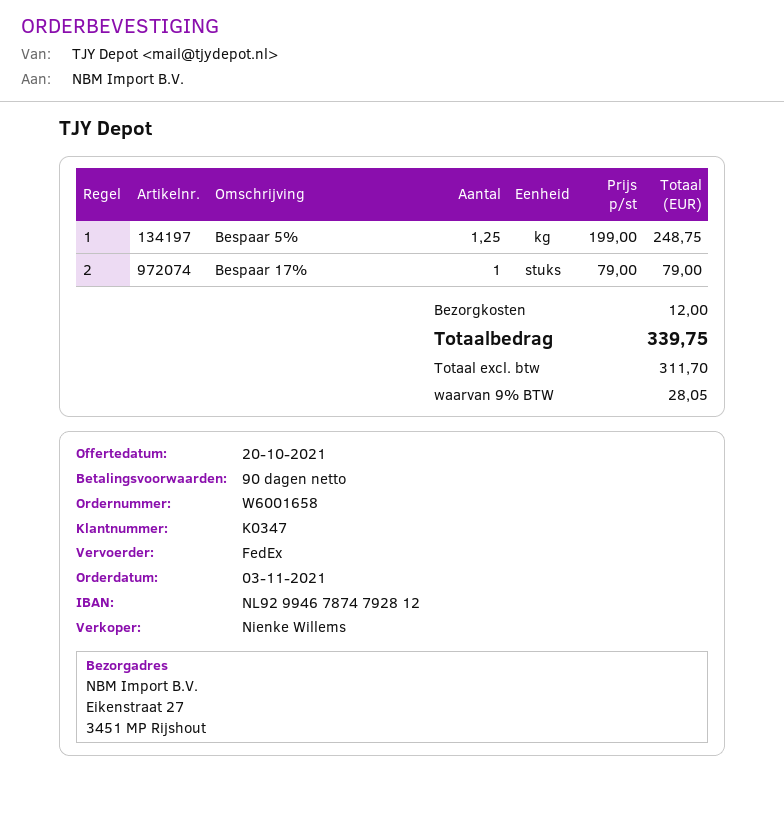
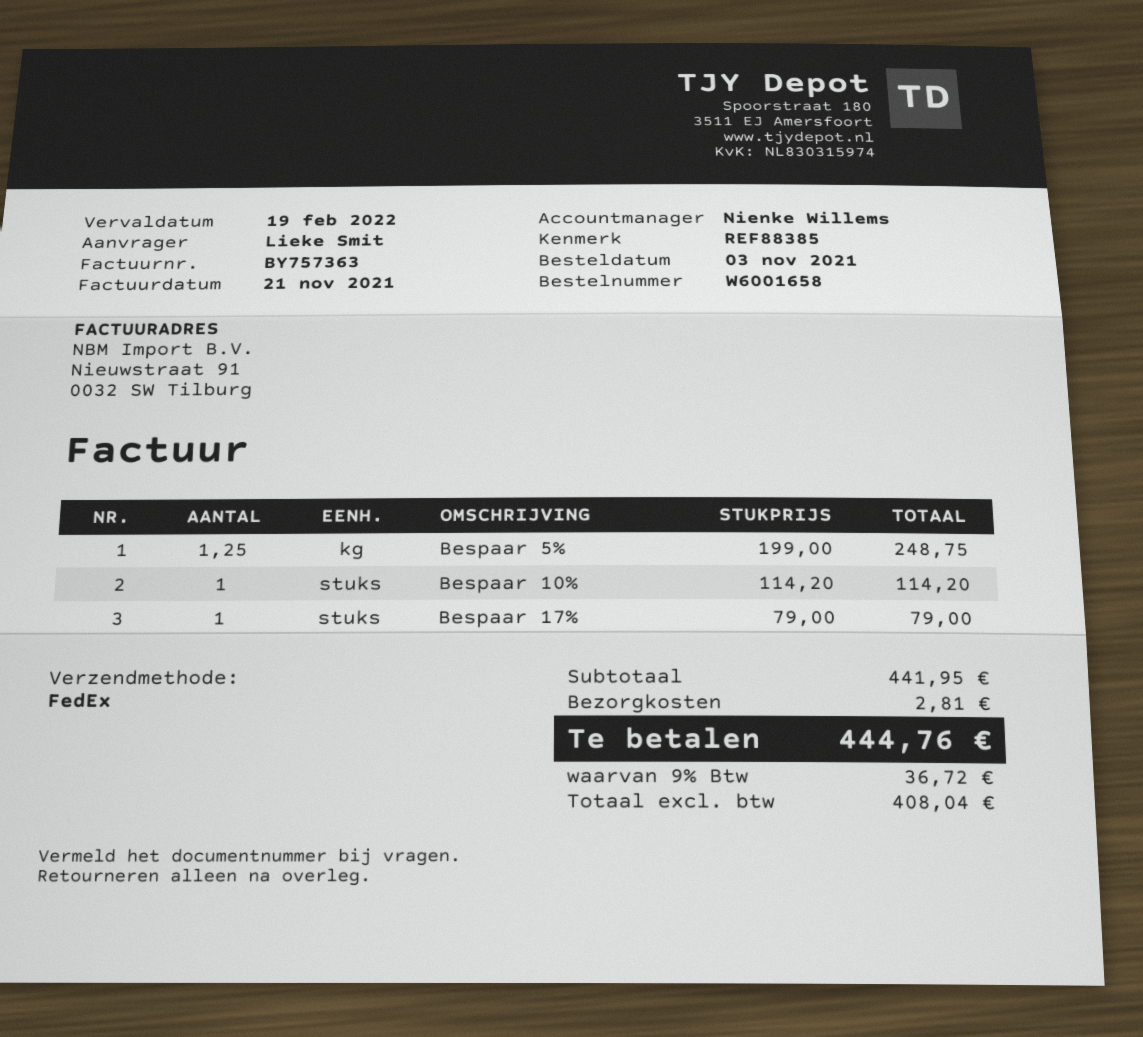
Bespaar 10%: none -> 1 x 114.20 = 114.20
shipping: 12.00 -> 2.81
net: 311.70 -> 408.04
tax: 9% = 28.05 -> 9% = 36.72
total: 339.75 -> 444.76

